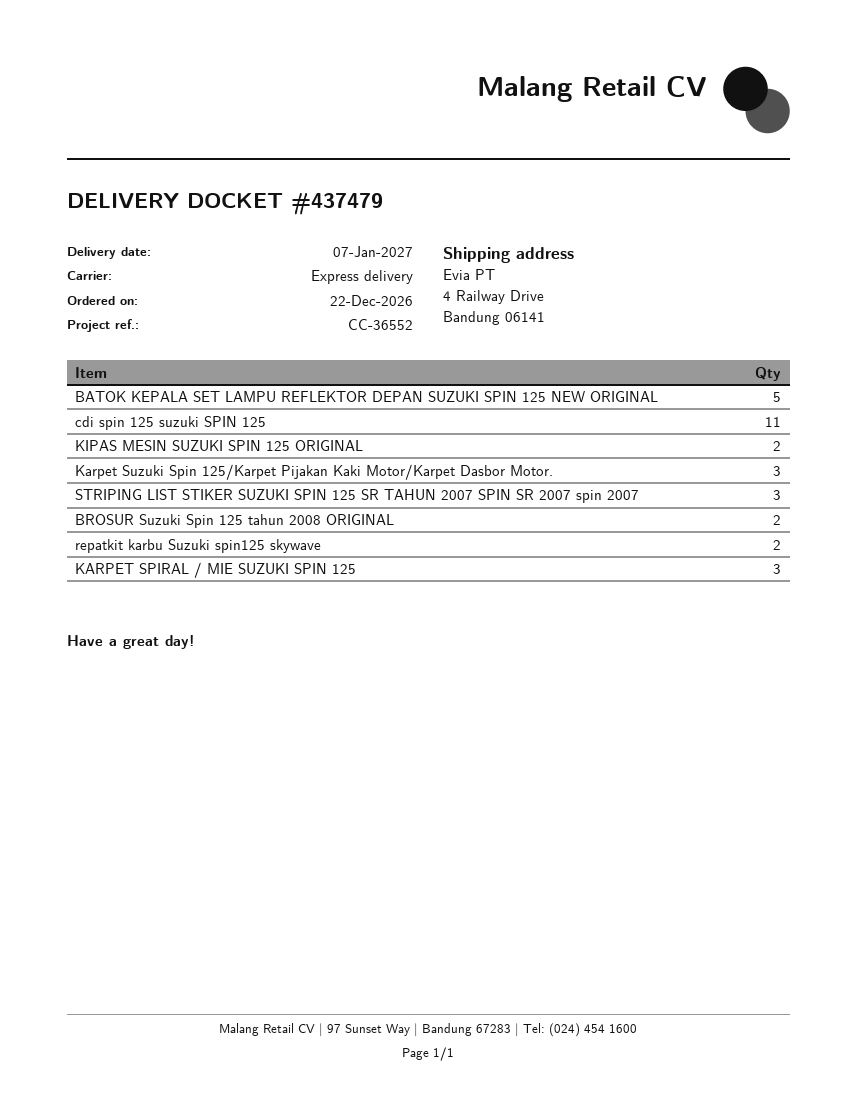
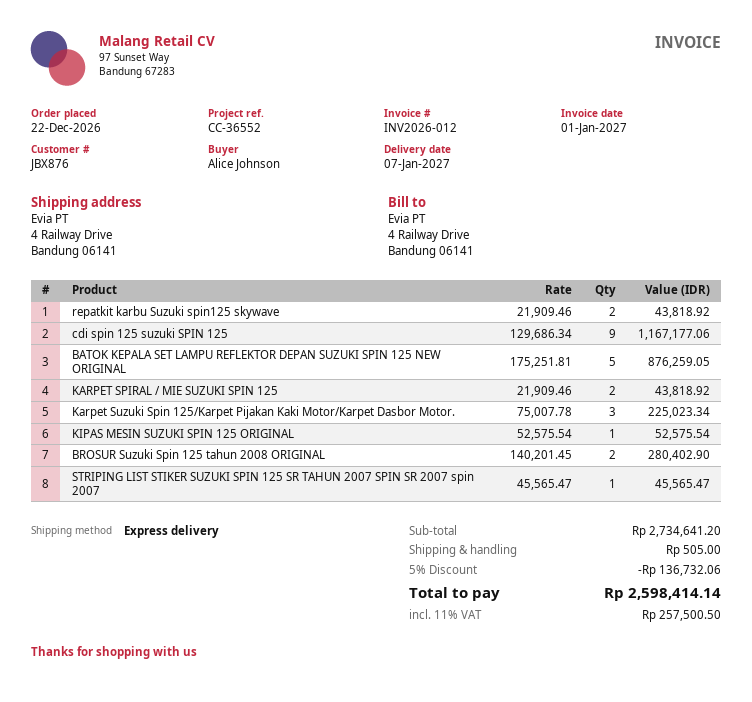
cdi spin 125 suzuki SPIN 125: 11 -> 9
KIPAS MESIN SUZUKI SPIN 125 ORIGINAL: 2 -> 1
STRIPING LIST STIKER SUZUKI SPIN 125 SR TAHUN 2007 SPIN SR 2007 spin 2007: 3 -> 1
KARPET SPIRAL / MIE SUZUKI SPIN 125: 3 -> 2

